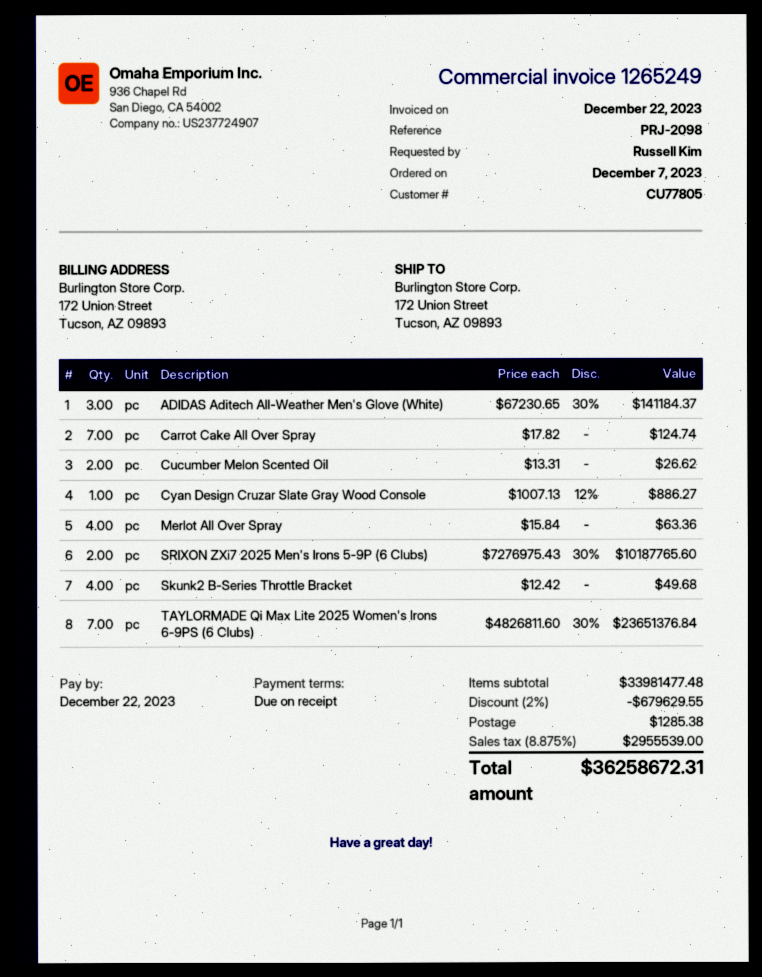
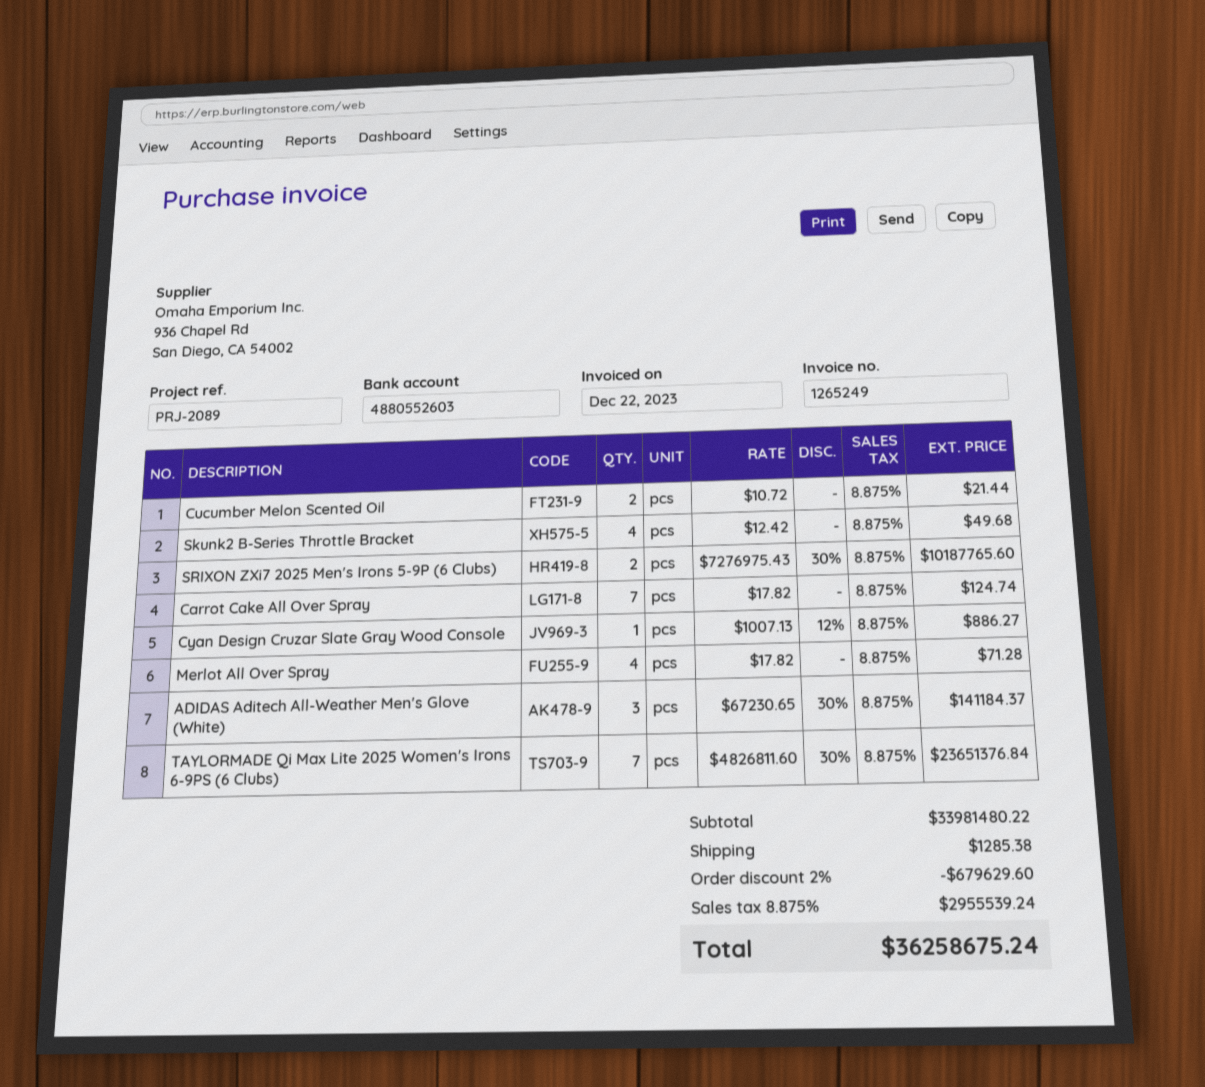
reference: PRJ-2098 -> PRJ-2089
Cucumber Melon Scented Oil: 2 x 13.31 = 26.62 -> 2 x 10.72 = 21.44
Merlot All Over Spray: 4 x 15.84 = 63.36 -> 4 x 17.82 = 71.28
subtotal: 33981477.48 -> 33981480.22
discount: 2% = 679629.55 -> 2% = 679629.60
tax: 8.875% = 2955539.00 -> 8.875% = 2955539.24
total: 36258672.31 -> 36258675.24

